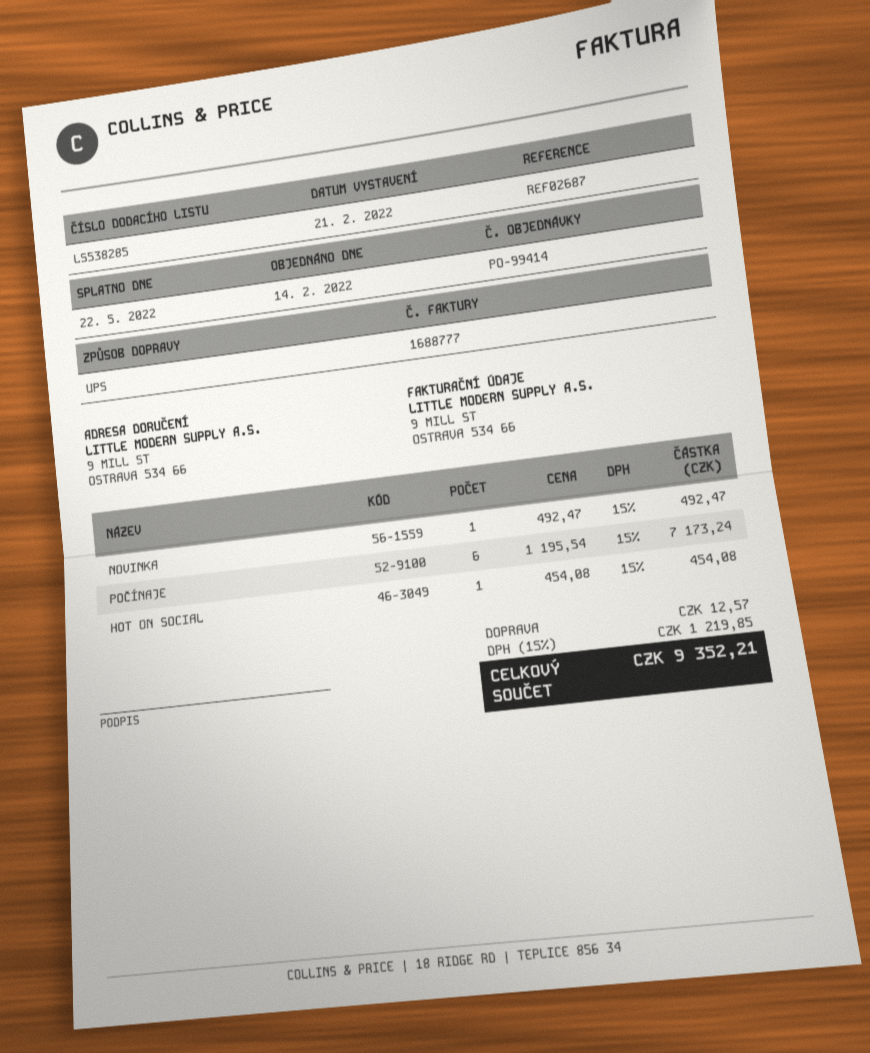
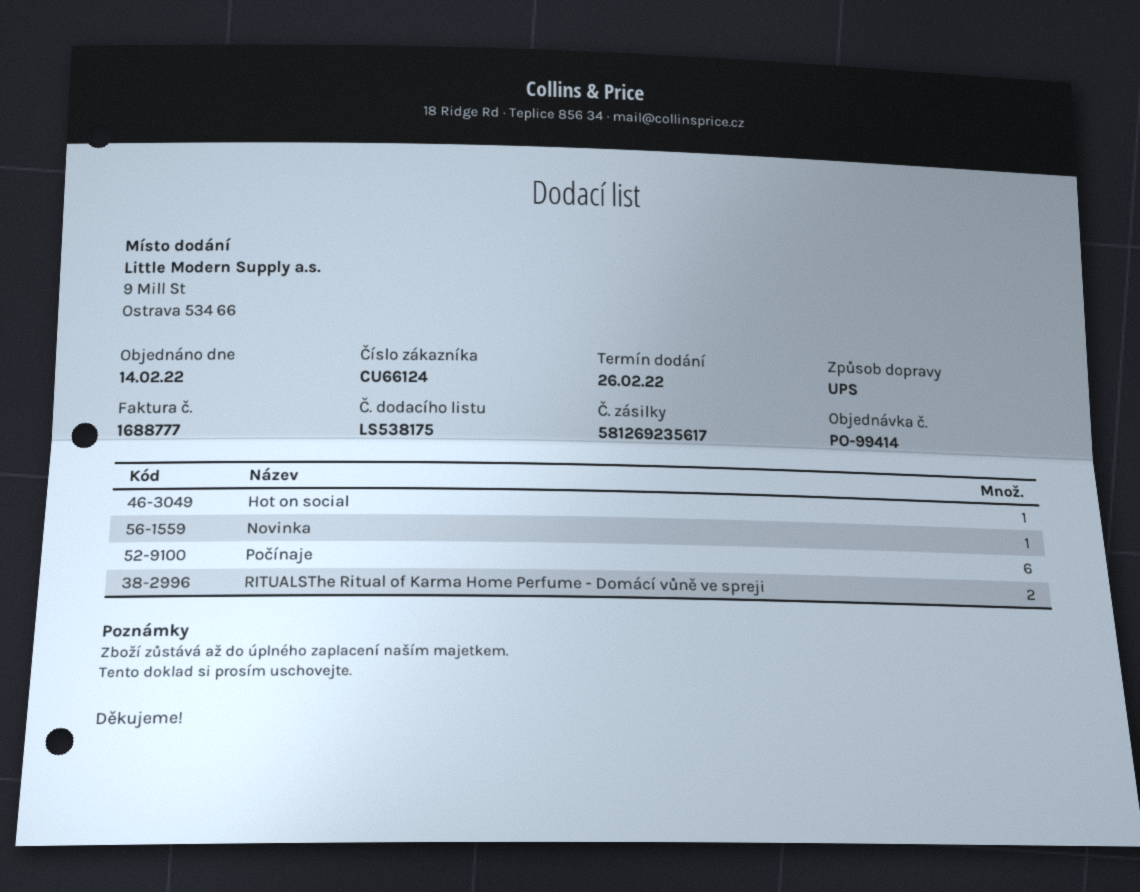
delivery note number: LS538285 -> LS538175
RITUALSThe Ritual of Karma Home Perfume - Domácí vůně ve spreji: none -> 2

